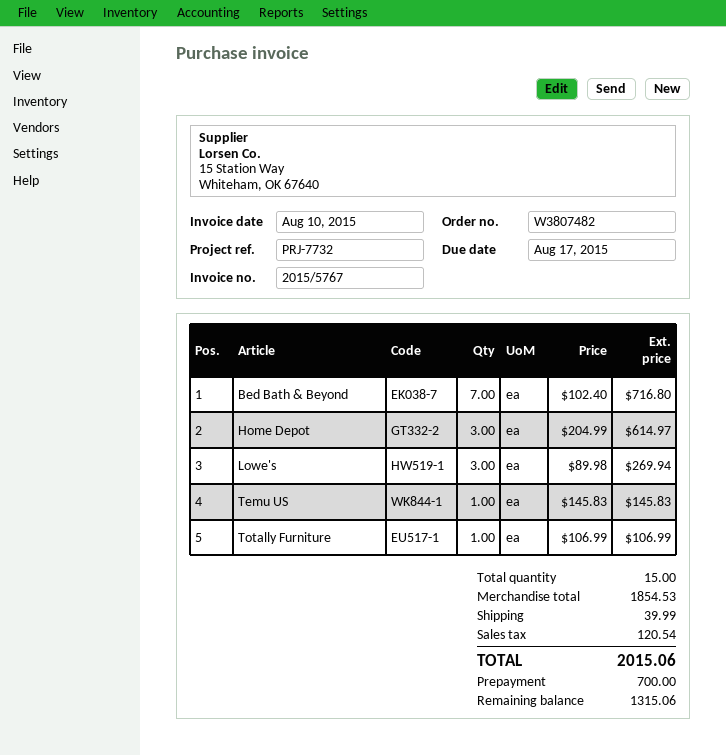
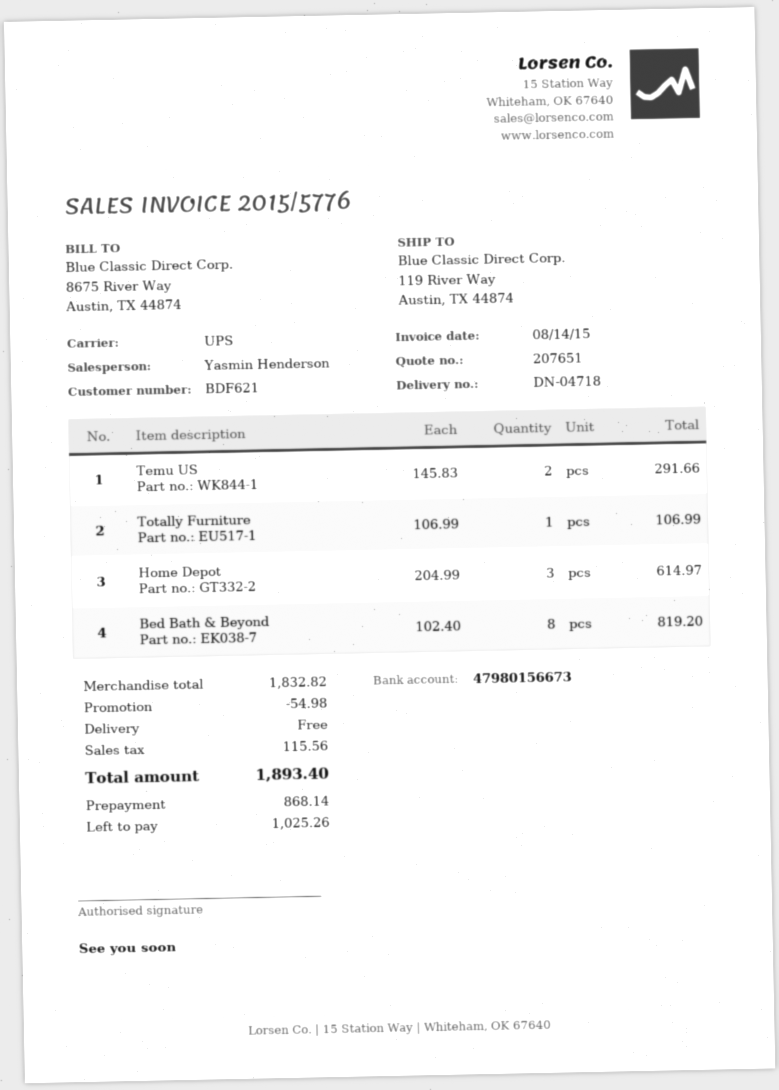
invoice number: 2015/5767 -> 2015/5776
invoice date: 2015-08-10 -> 2015-08-14
Bed Bath & Beyond: 7 x 102.40 = 716.80 -> 8 x 102.40 = 819.20
Lowe's: 3 x 89.98 = 269.94 -> none
Temu US: 1 x 145.83 = 145.83 -> 2 x 145.83 = 291.66
subtotal: 1854.53 -> 1832.82
discount: none -> 54.98
shipping: 39.99 -> 0.00
tax: 120.54 -> 115.56
total: 2015.06 -> 1893.40
deposit: 700.00 -> 868.14
balance: 1315.06 -> 1025.26

